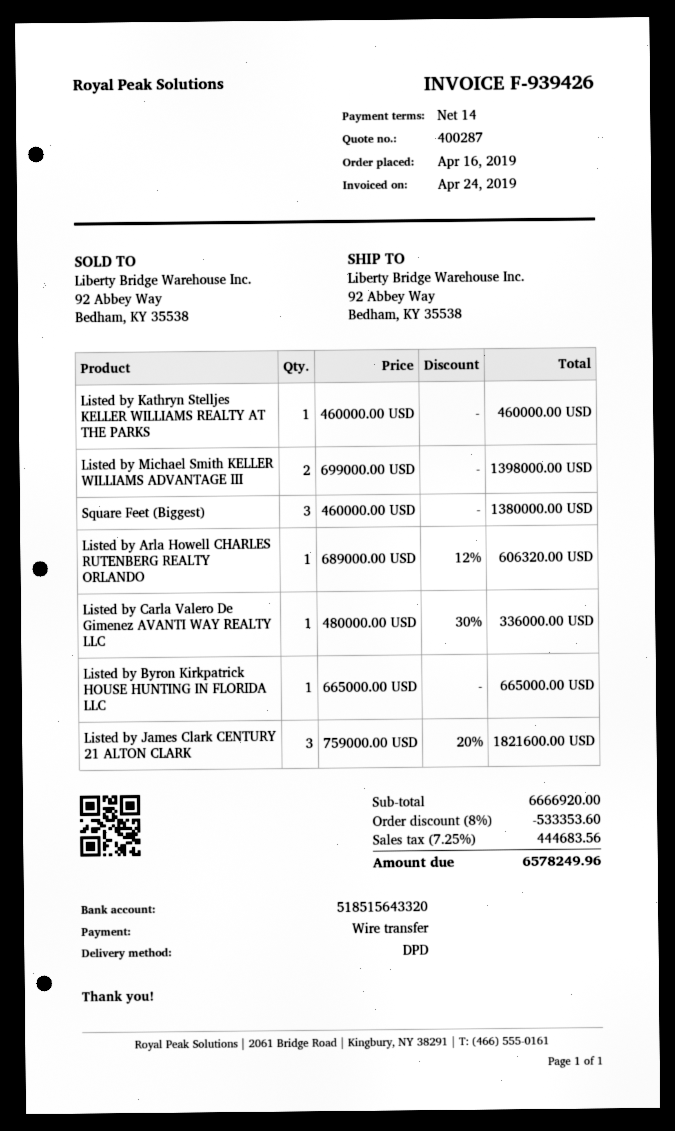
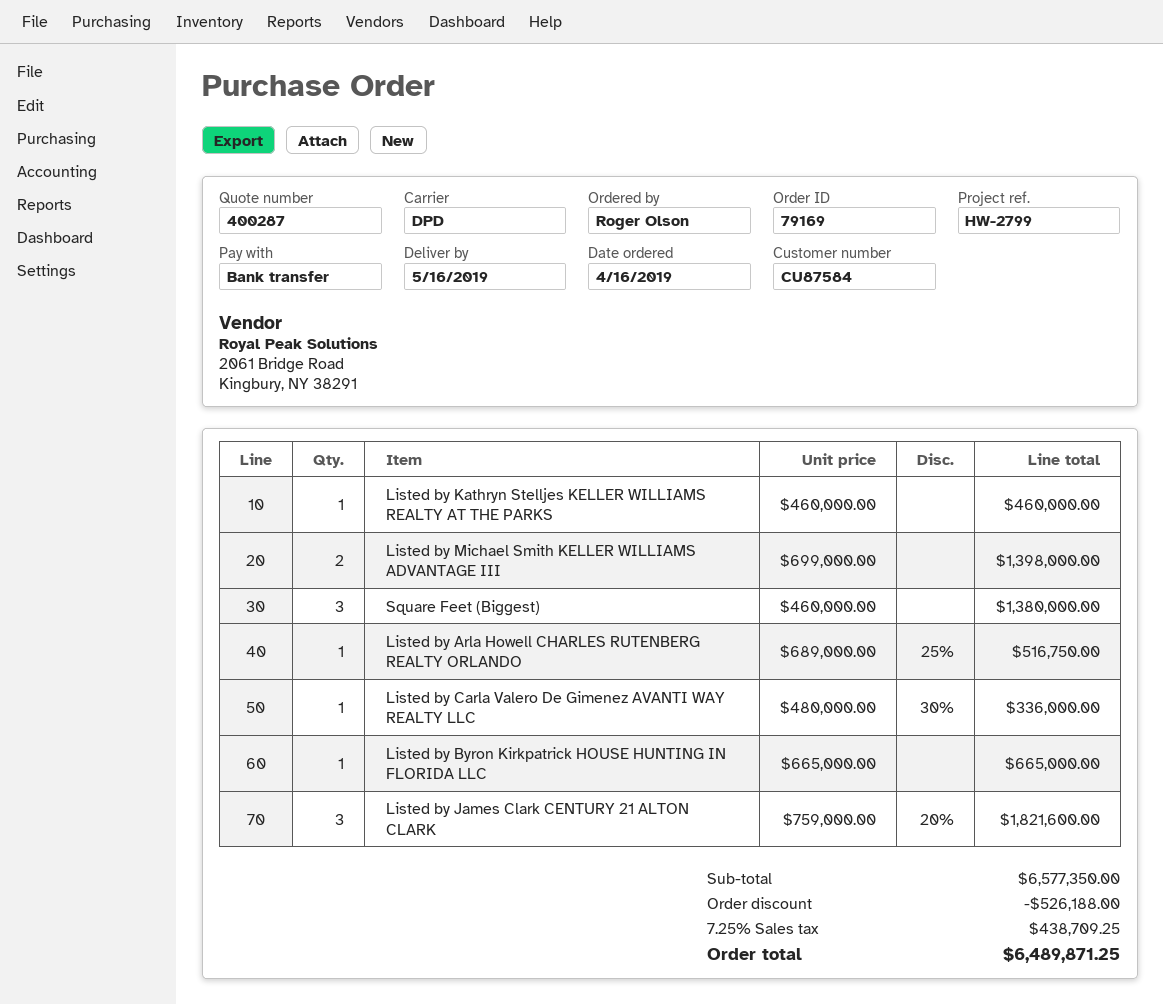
Listed by Arla Howell CHARLES RUTENBERG REALTY ORLANDO: 1 x 689000.00 - 12% = 606320.00 -> 1 x 689000.00 - 25% = 516750.00
subtotal: 6666920.00 -> 6577350.00
discount: 533353.60 -> 526188.00
tax: 7.25% = 444683.56 -> 7.25% = 438709.25
total: 6578249.96 -> 6489871.25

